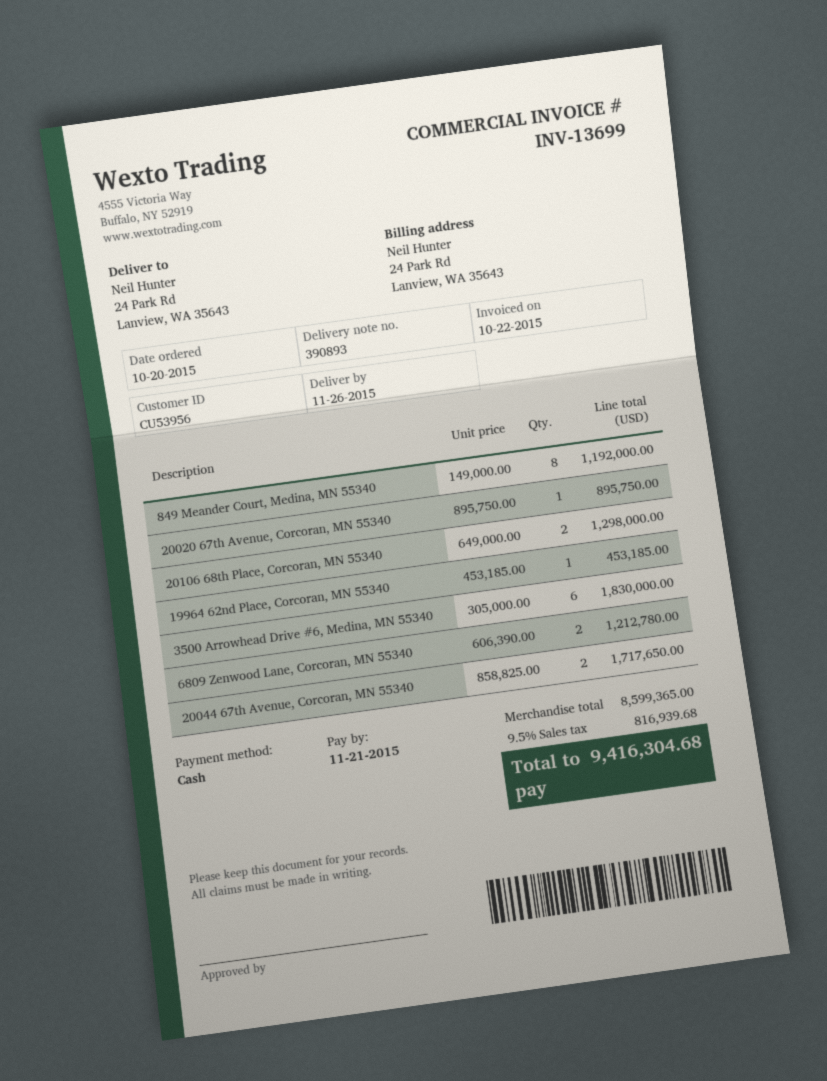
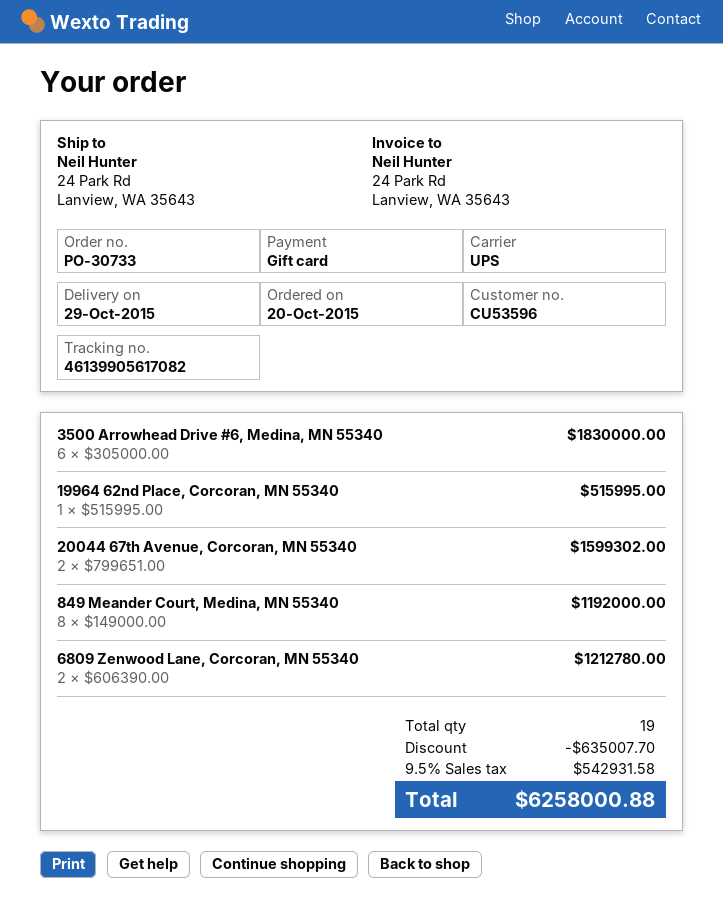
delivery date: 2015-11-26 -> 2015-10-29
customer number: CU53956 -> CU53596
payment method: cash -> gift card
20020 67th Avenue, Corcoran, MN 55340: 1 x 895750.00 = 895750.00 -> none
20106 68th Place, Corcoran, MN 55340: 2 x 649000.00 = 1298000.00 -> none
19964 62nd Place, Corcoran, MN 55340: 1 x 453185.00 = 453185.00 -> 1 x 515995.00 = 515995.00
20044 67th Avenue, Corcoran, MN 55340: 2 x 858825.00 = 1717650.00 -> 2 x 799651.00 = 1599302.00
discount: none -> 635007.70
tax: 9.5% = 816939.68 -> 9.5% = 542931.58
total: 9416304.68 -> 6258000.88

